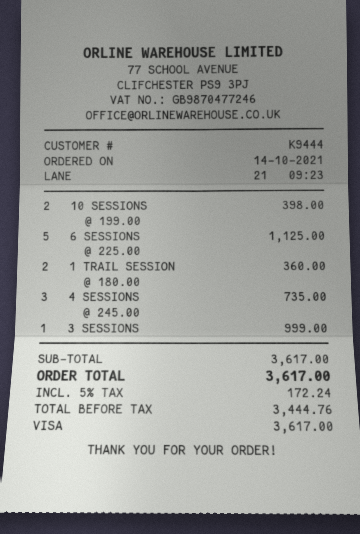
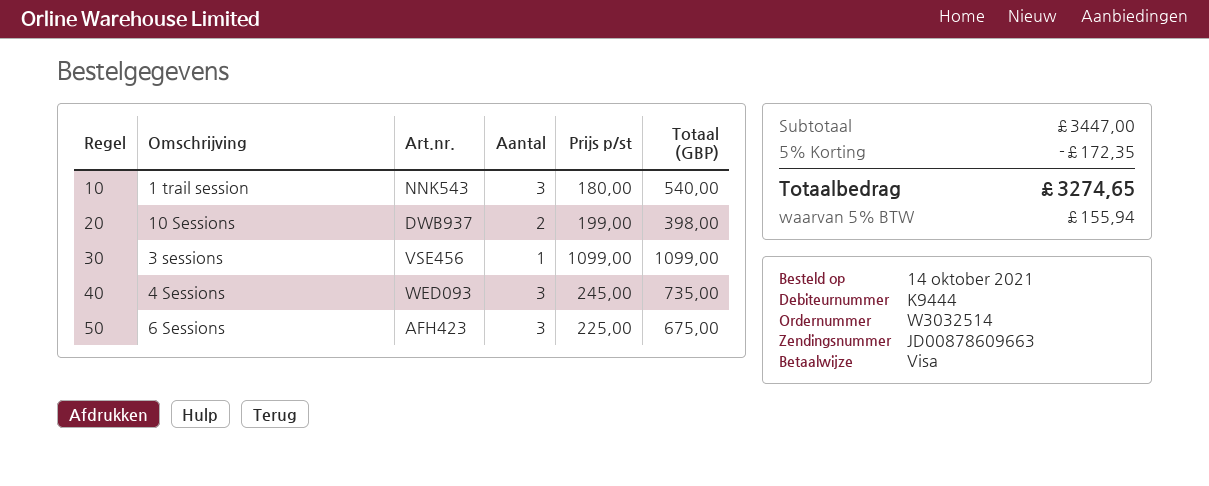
6 SESSIONS: 5 x 225.00 = 1125.00 -> 3 x 225.00 = 675.00
1 TRAIL SESSION: 2 x 180.00 = 360.00 -> 3 x 180.00 = 540.00
3 SESSIONS: 1 x 999.00 = 999.00 -> 1 x 1099.00 = 1099.00
subtotal: 3617.00 -> 3447.00
discount: none -> 5% = 172.35
tax: 5% = 172.24 -> 5% = 155.94
total: 3617.00 -> 3274.65

